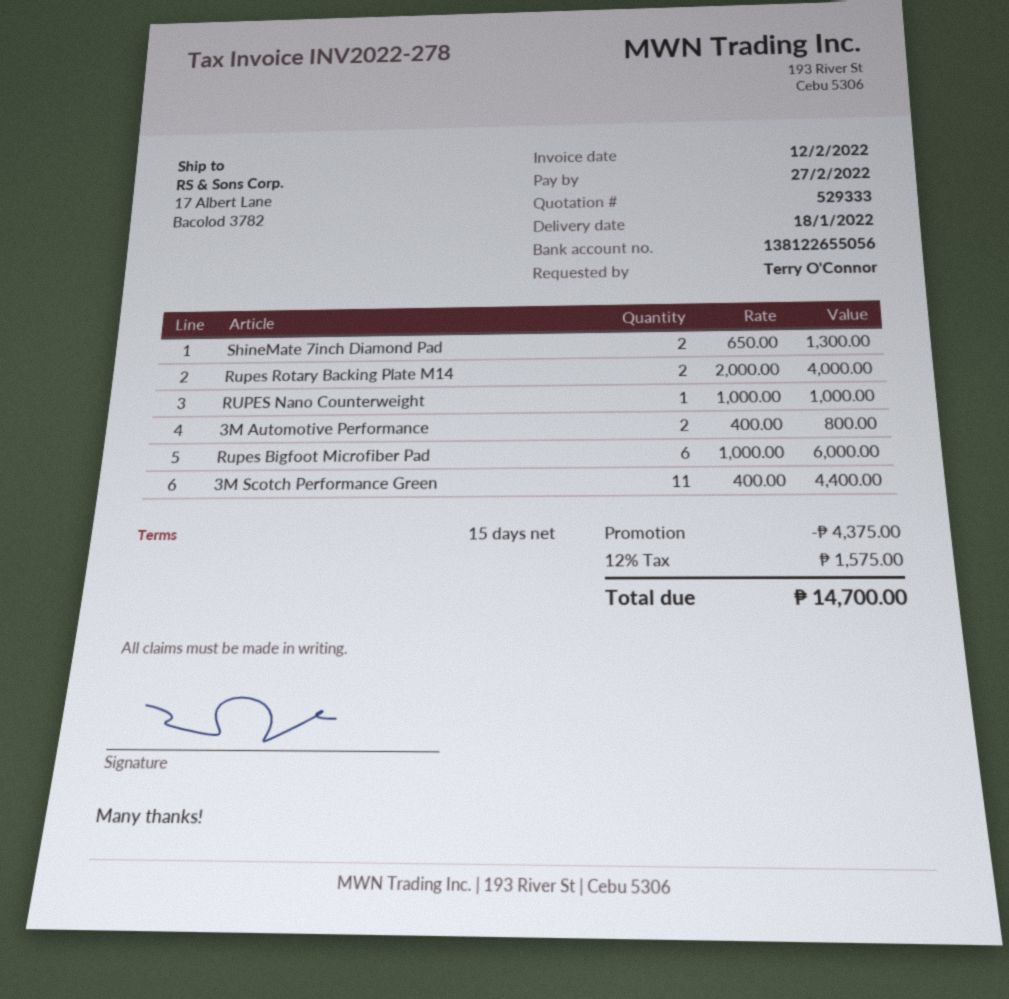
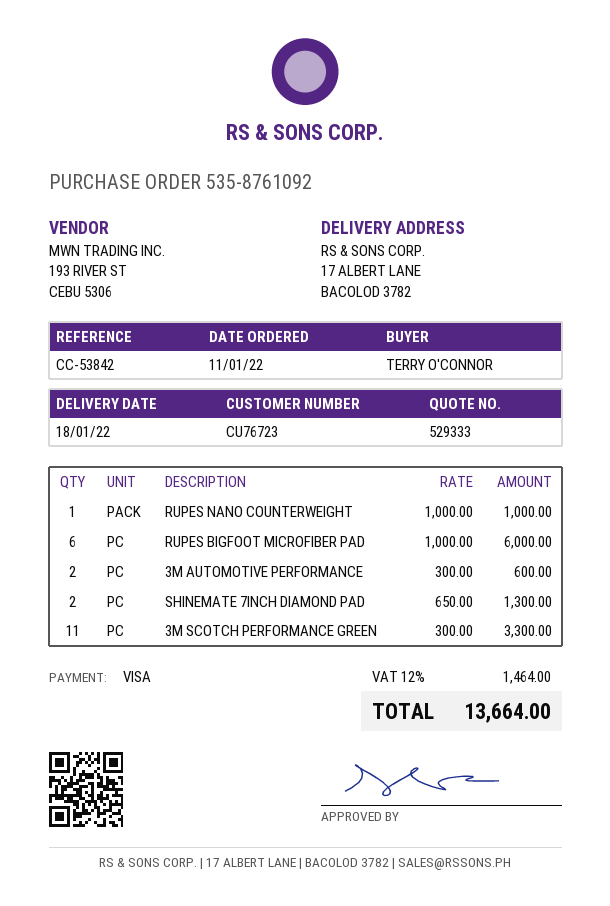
Rupes Rotary Backing Plate M14: 2 x 2000.00 = 4000.00 -> none
3M Automotive Performance: 2 x 400.00 = 800.00 -> 2 x 300.00 = 600.00
3M Scotch Performance Green: 11 x 400.00 = 4400.00 -> 11 x 300.00 = 3300.00
discount: 4375.00 -> none
tax: 12% = 1575.00 -> 12% = 1464.00
total: 14700.00 -> 13664.00

